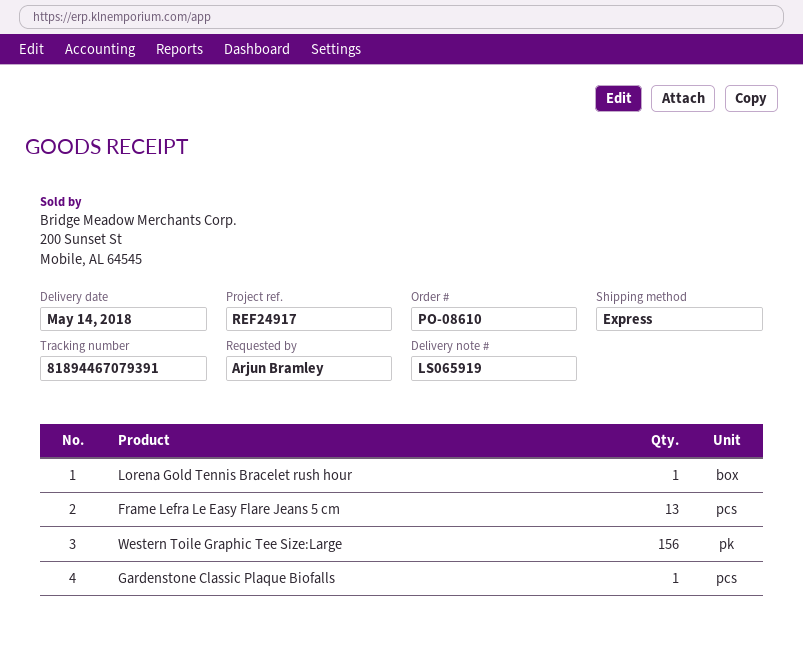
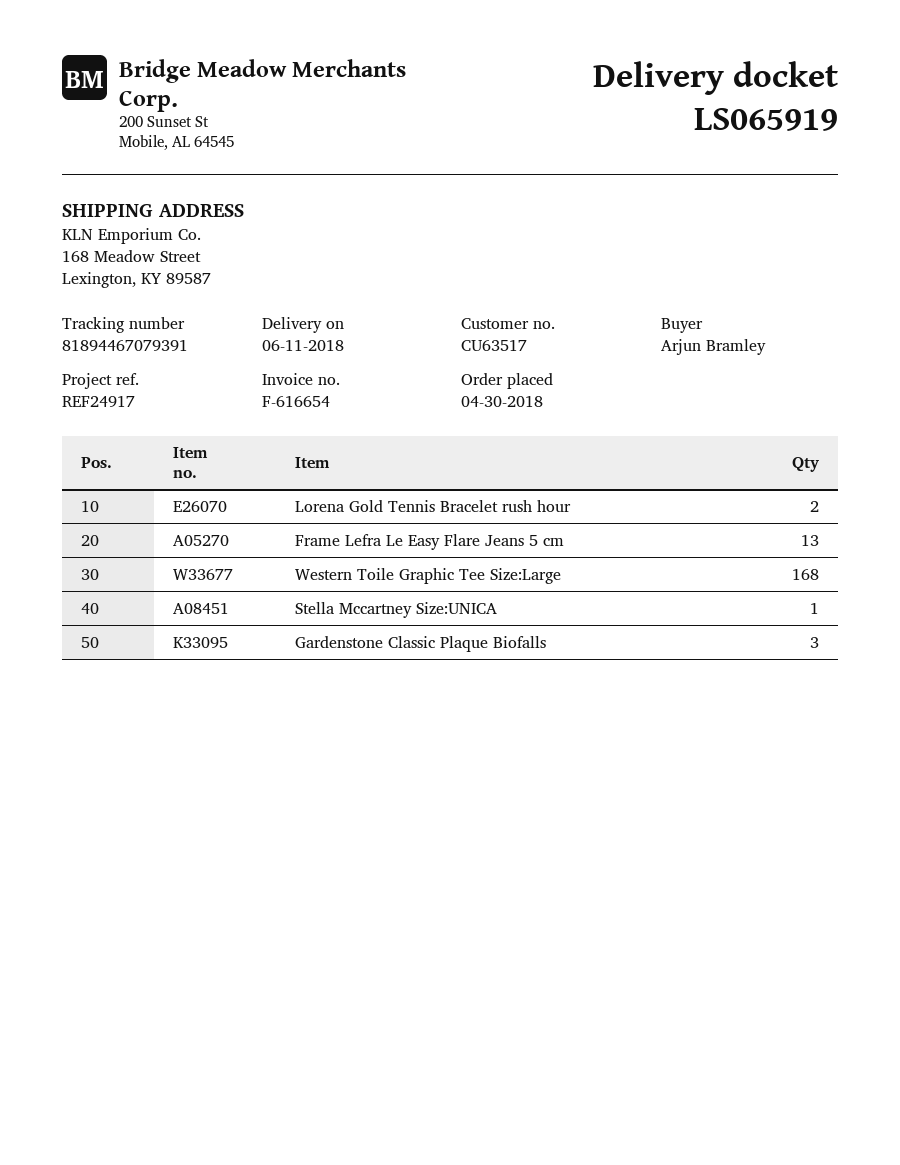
delivery date: 2018-05-14 -> 2018-06-11
Lorena Gold Tennis Bracelet rush hour: 1 -> 2
Western Toile Graphic Tee Size:Large: 156 -> 168
Gardenstone Classic Plaque Biofalls: 1 -> 3
Stella Mccartney Size:UNICA: none -> 1

